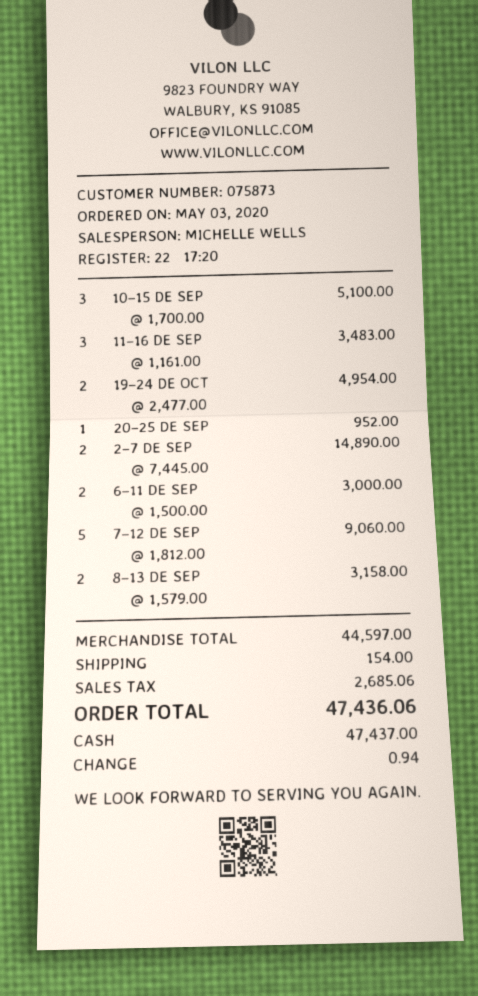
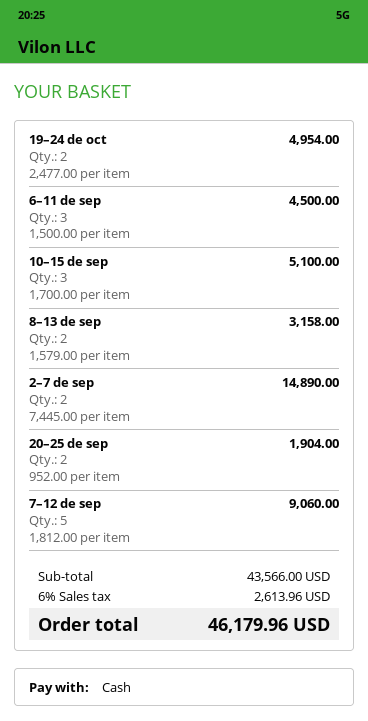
11–16 DE SEP: 3 x 1161.00 = 3483.00 -> none
20–25 DE SEP: 1 x 952.00 = 952.00 -> 2 x 952.00 = 1904.00
6–11 DE SEP: 2 x 1500.00 = 3000.00 -> 3 x 1500.00 = 4500.00
subtotal: 44597.00 -> 43566.00
shipping: 154.00 -> none
tax: 2685.06 -> 2613.96
total: 47436.06 -> 46179.96

